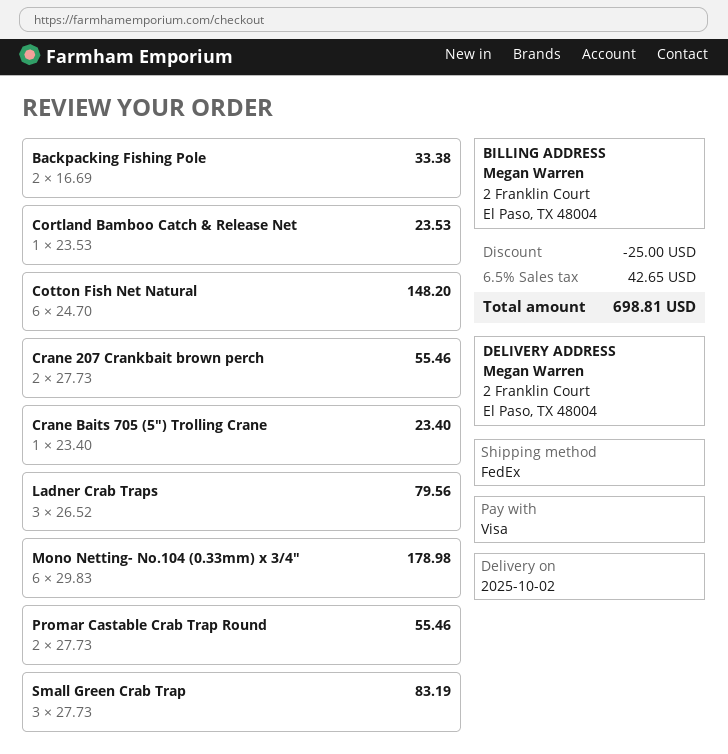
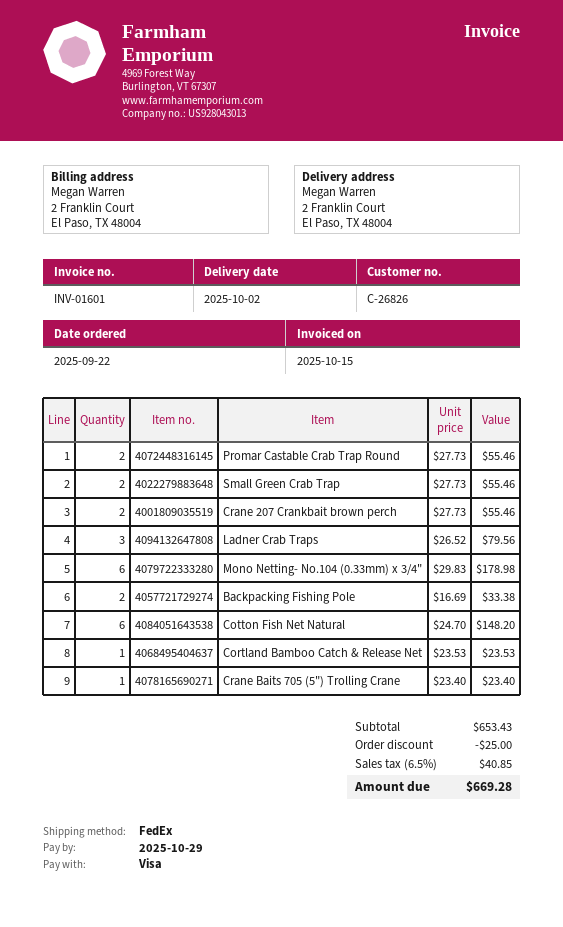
Small Green Crab Trap: 3 x 27.73 = 83.19 -> 2 x 27.73 = 55.46
tax: 6.5% = 42.65 -> 6.5% = 40.85
total: 698.81 -> 669.28

